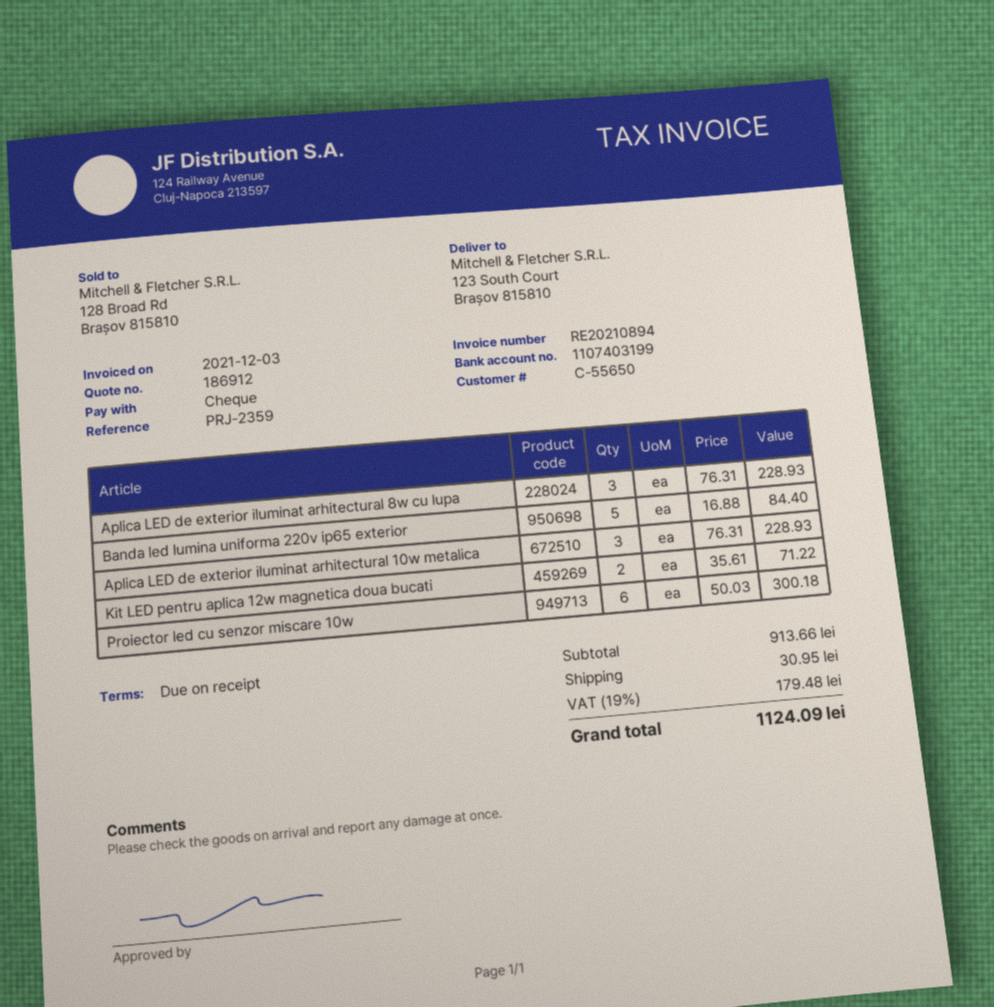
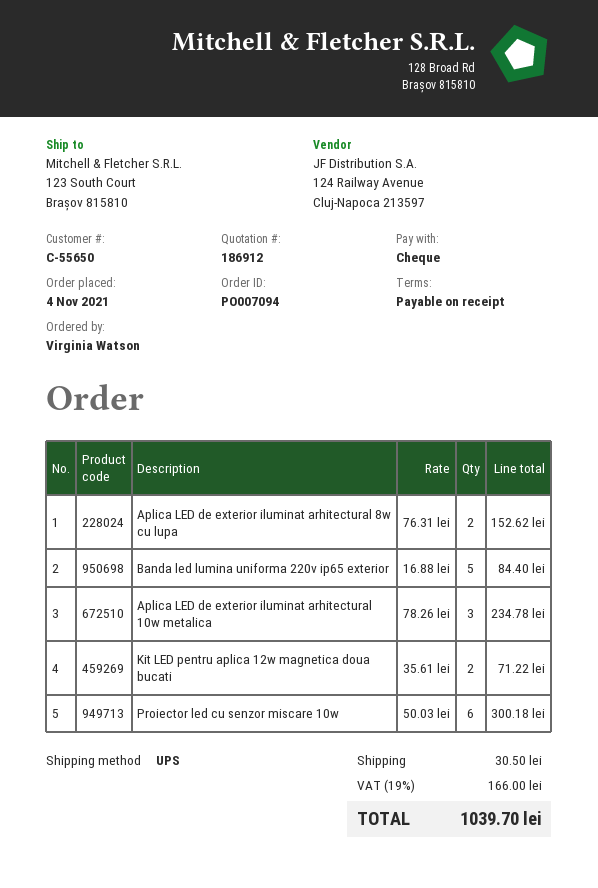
Aplica LED de exterior iluminat arhitectural 8w cu lupa: 3 x 76.31 = 228.93 -> 2 x 76.31 = 152.62
Aplica LED de exterior iluminat arhitectural 10w metalica: 3 x 76.31 = 228.93 -> 3 x 78.26 = 234.78
shipping: 30.95 -> 30.50
tax: 19% = 179.48 -> 19% = 166.00
total: 1124.09 -> 1039.70

